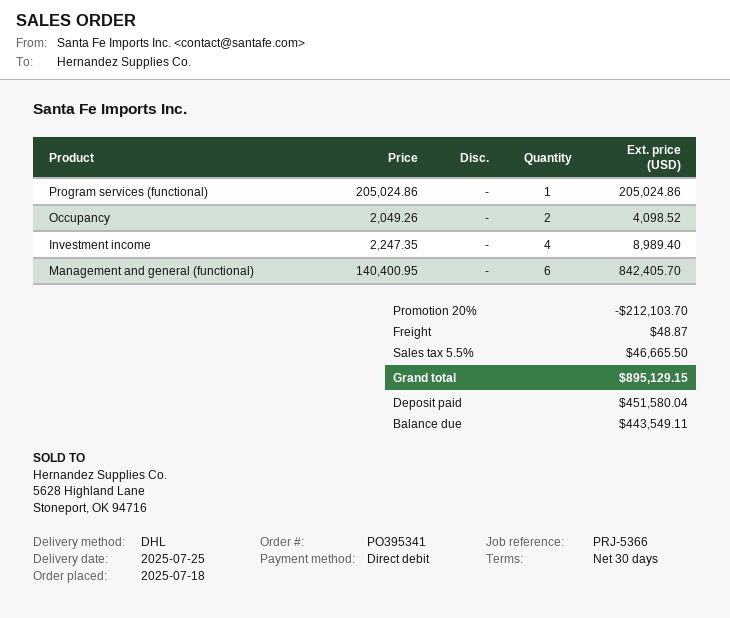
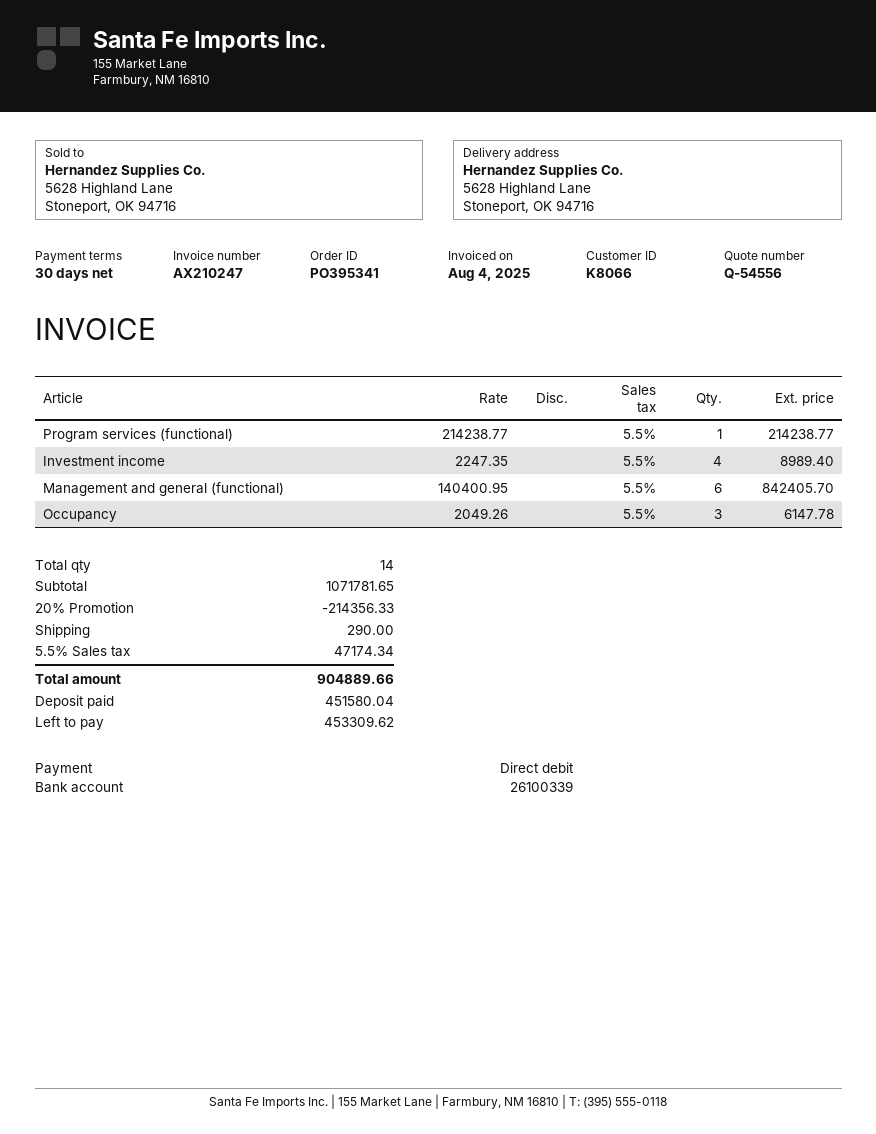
Program services (functional): 1 x 205024.86 = 205024.86 -> 1 x 214238.77 = 214238.77
Occupancy: 2 x 2049.26 = 4098.52 -> 3 x 2049.26 = 6147.78
discount: 20% = 212103.70 -> 20% = 214356.33
shipping: 48.87 -> 290.00
tax: 5.5% = 46665.50 -> 5.5% = 47174.34
total: 895129.15 -> 904889.66
balance: 443549.11 -> 453309.62

